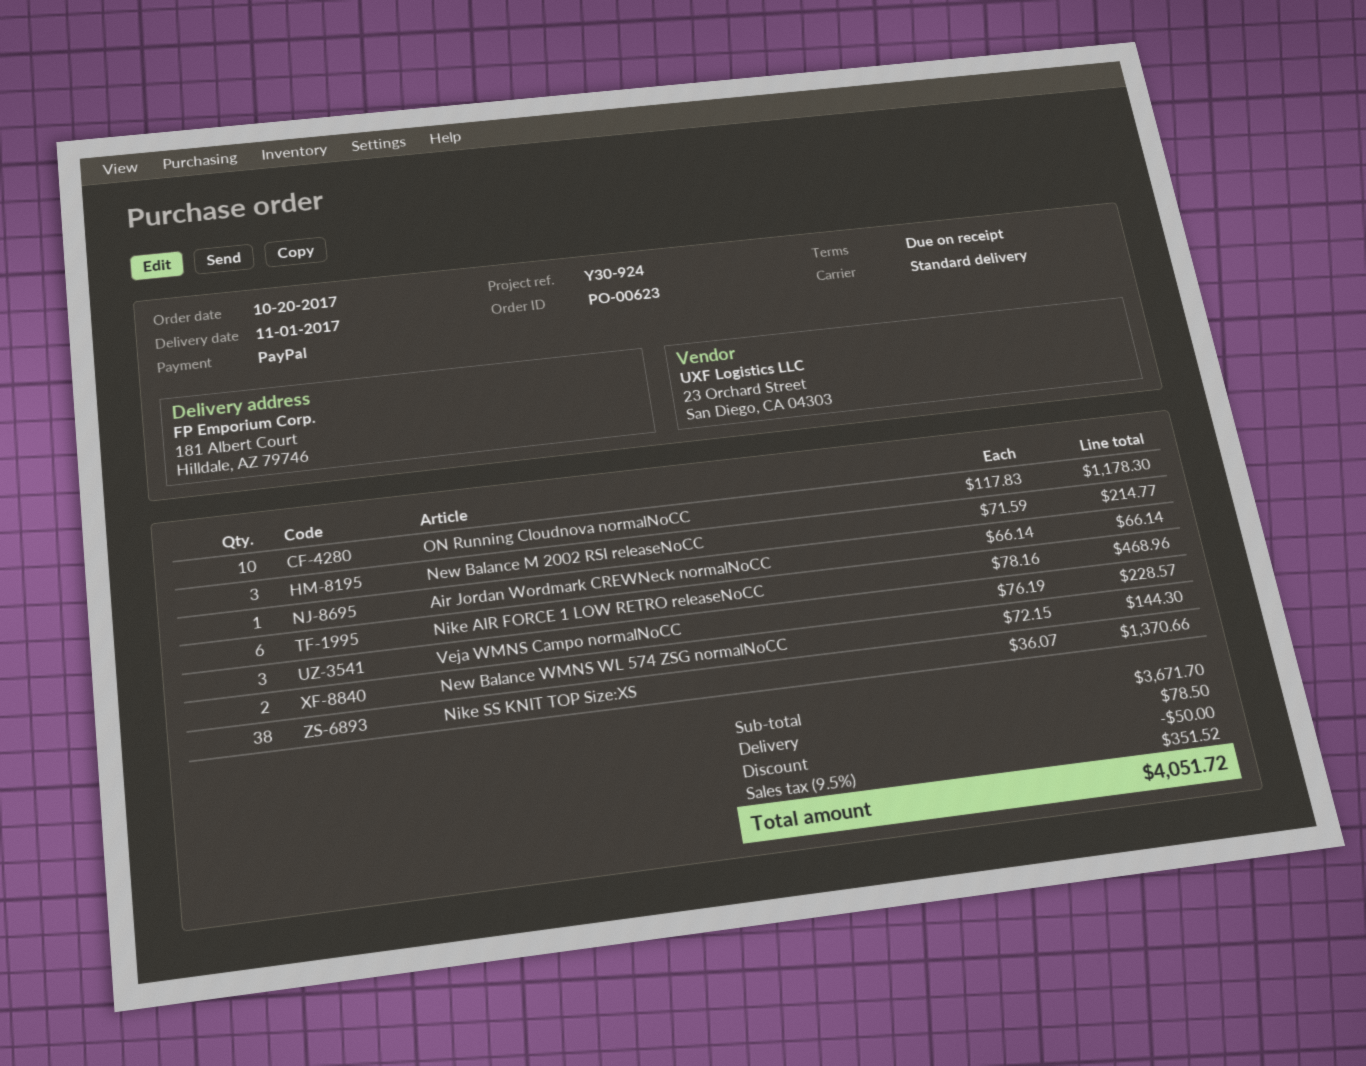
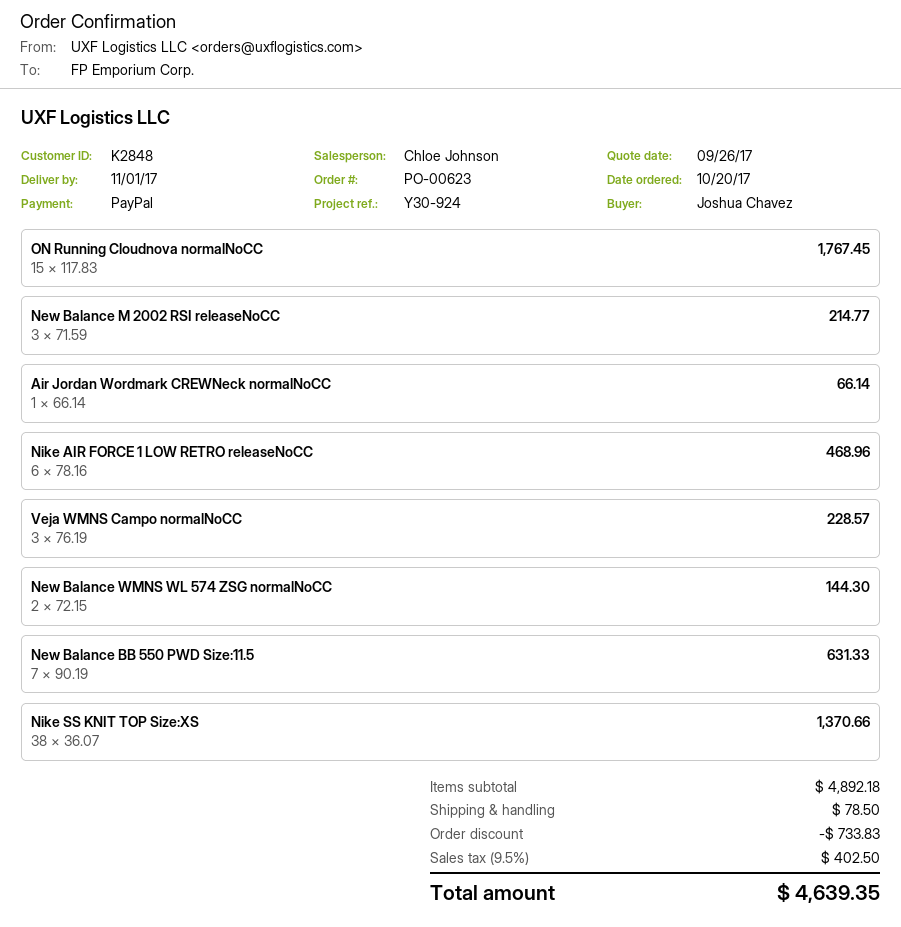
ON Running Cloudnova normalNoCC: 10 x 117.83 = 1178.30 -> 15 x 117.83 = 1767.45
New Balance BB 550 PWD Size:11.5: none -> 7 x 90.19 = 631.33
subtotal: 3671.70 -> 4892.18
discount: 50.00 -> 733.83
tax: 9.5% = 351.52 -> 9.5% = 402.50
total: 4051.72 -> 4639.35

